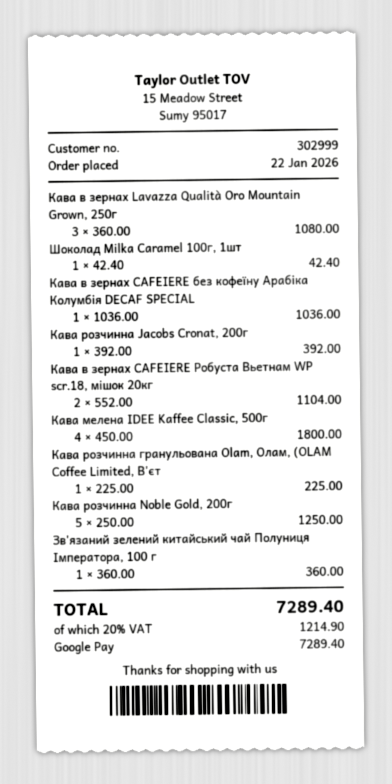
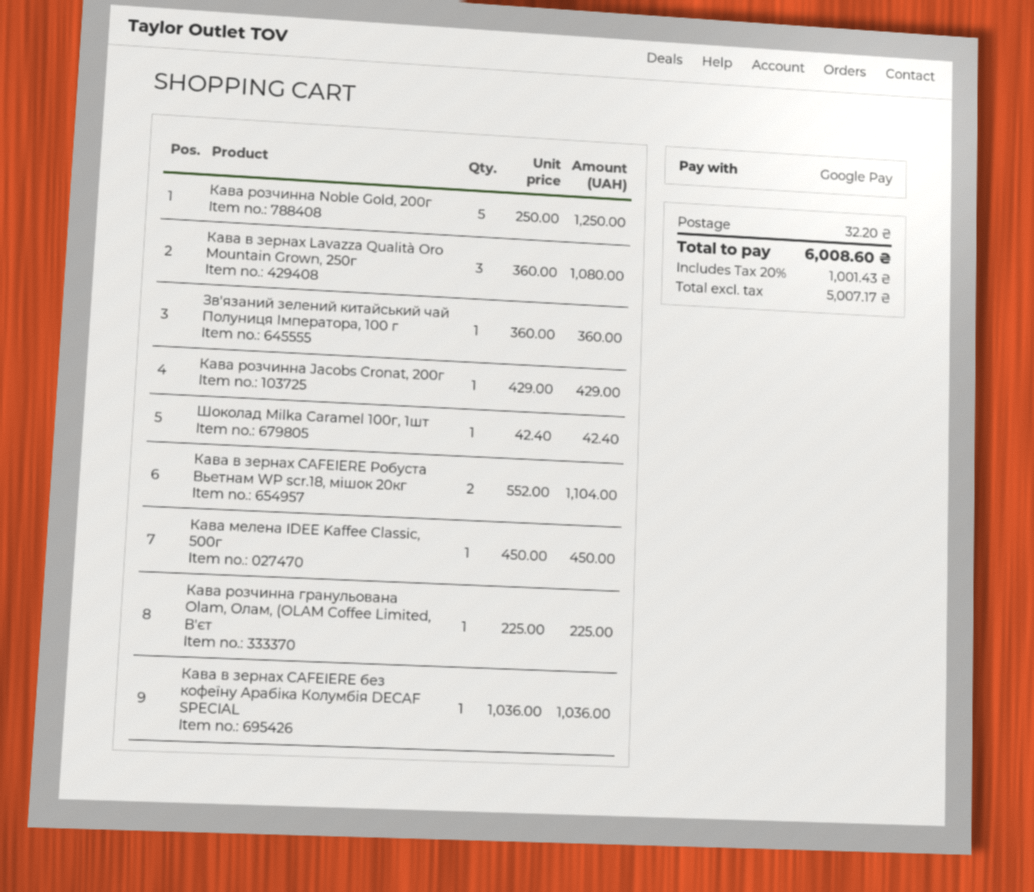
Кава розчинна Jacobs Cronat, 200г: 1 x 392.00 = 392.00 -> 1 x 429.00 = 429.00
Кава мелена IDEE Kaffee Classic, 500г: 4 x 450.00 = 1800.00 -> 1 x 450.00 = 450.00
shipping: none -> 32.20
tax: 20% = 1214.90 -> 20% = 1001.43
total: 7289.40 -> 6008.60

